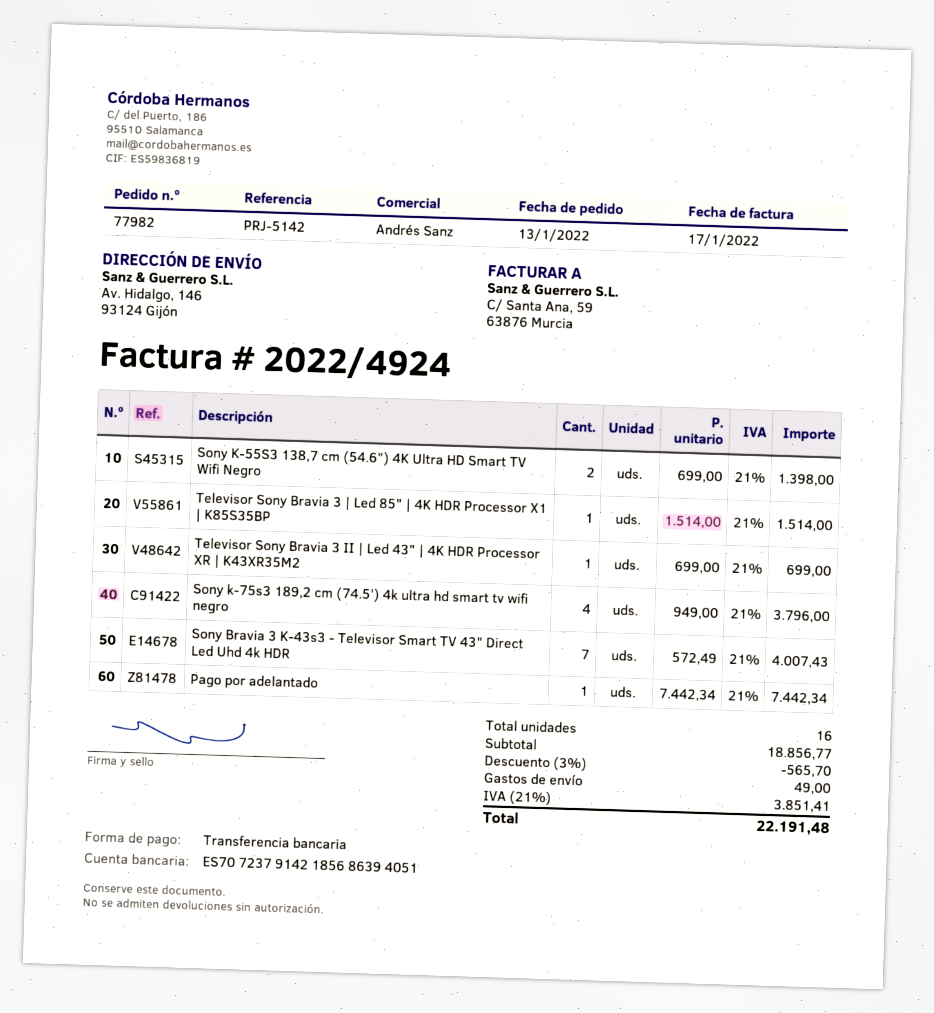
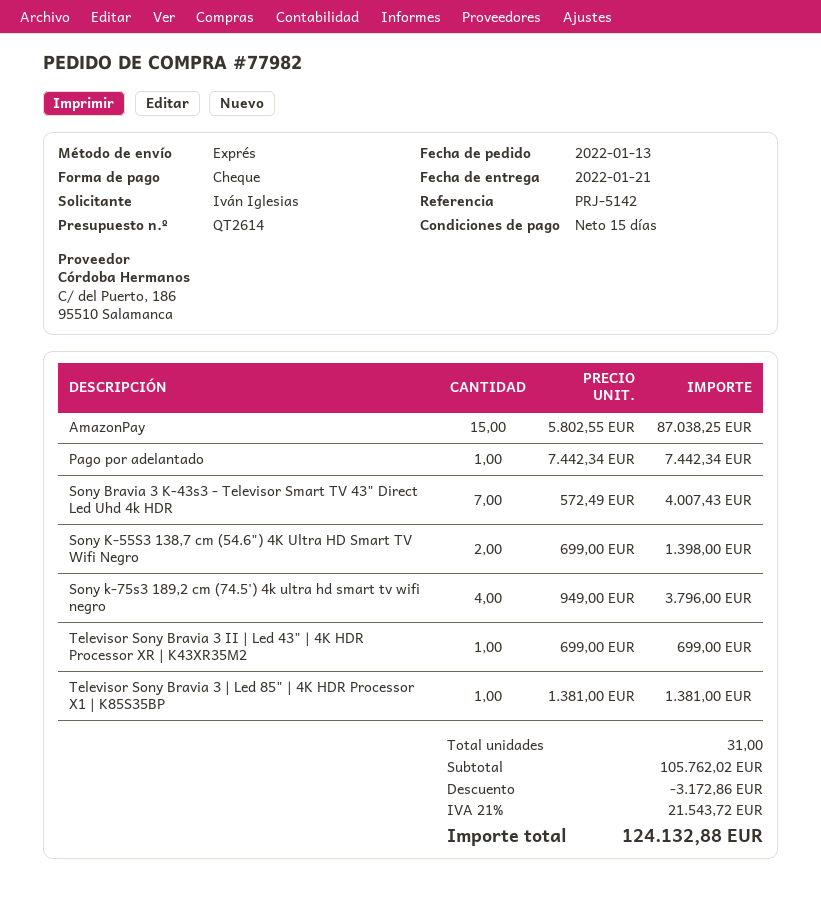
payment method: bank transfer -> cheque
Televisor Sony Bravia 3 | Led 85" | 4K HDR Processor X1 | K85S35BP: 1 x 1514.00 = 1514.00 -> 1 x 1381.00 = 1381.00
AmazonPay: none -> 15 x 5802.55 = 87038.25
total quantity: 16 -> 31
subtotal: 18856.77 -> 105762.02
discount: 565.70 -> 3172.86
shipping: 49.00 -> none
tax: 21% = 3851.41 -> 21% = 21543.72
total: 22191.48 -> 124132.88

